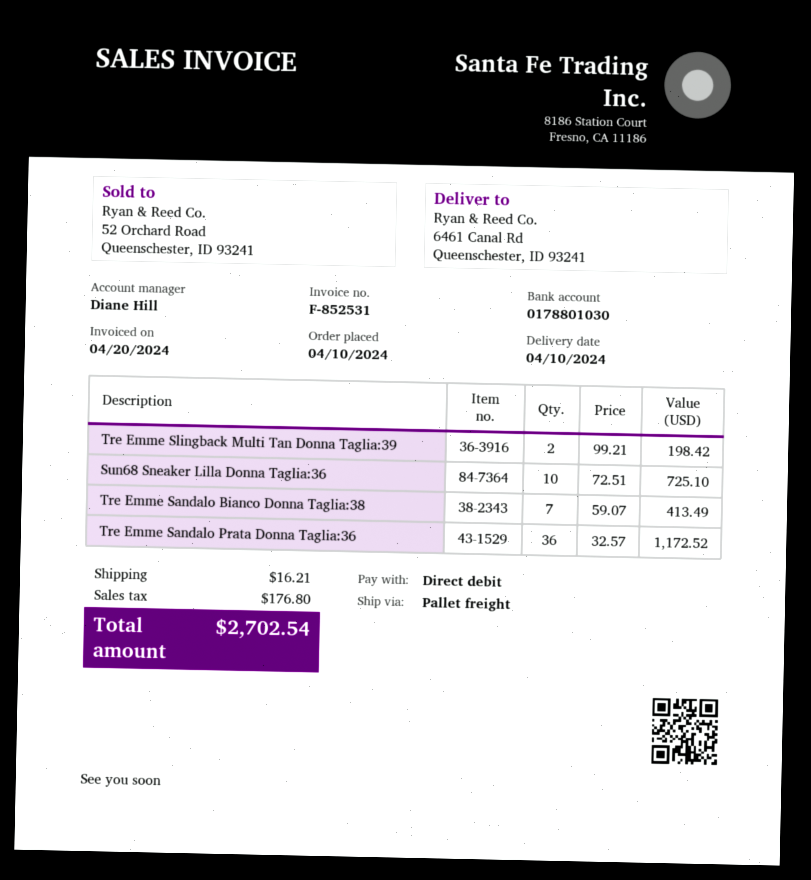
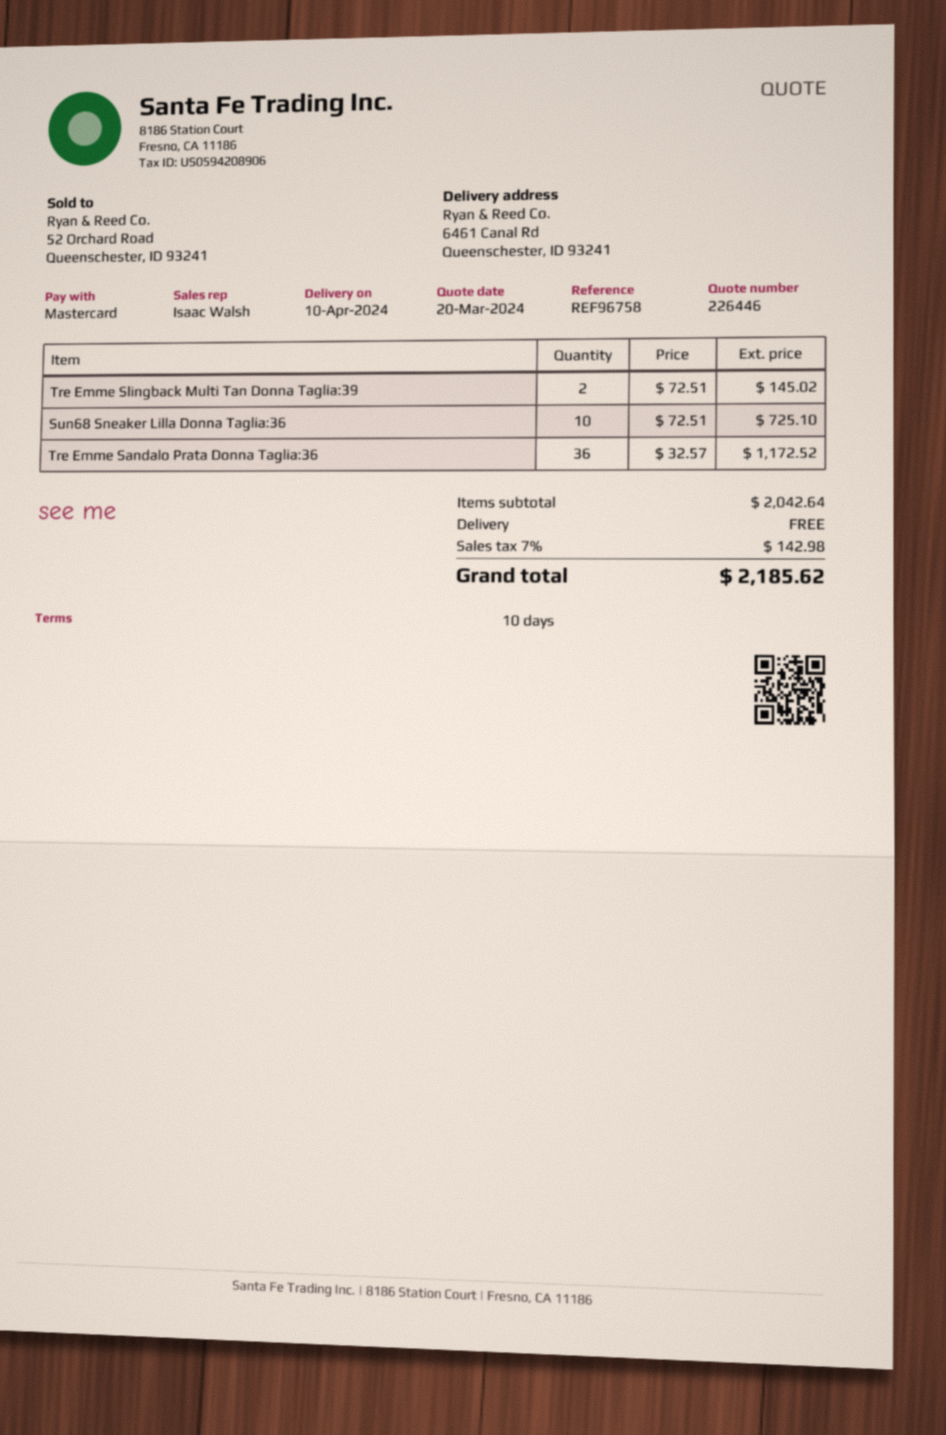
sales rep: Diane Hill -> Isaac Walsh
payment method: direct debit -> Mastercard
Tre Emme Slingback Multi Tan Donna Taglia:39: 2 x 99.21 = 198.42 -> 2 x 72.51 = 145.02
Tre Emme Sandalo Bianco Donna Taglia:38: 7 x 59.07 = 413.49 -> none
shipping: 16.21 -> 0.00
tax: 176.80 -> 142.98
total: 2702.54 -> 2185.62

